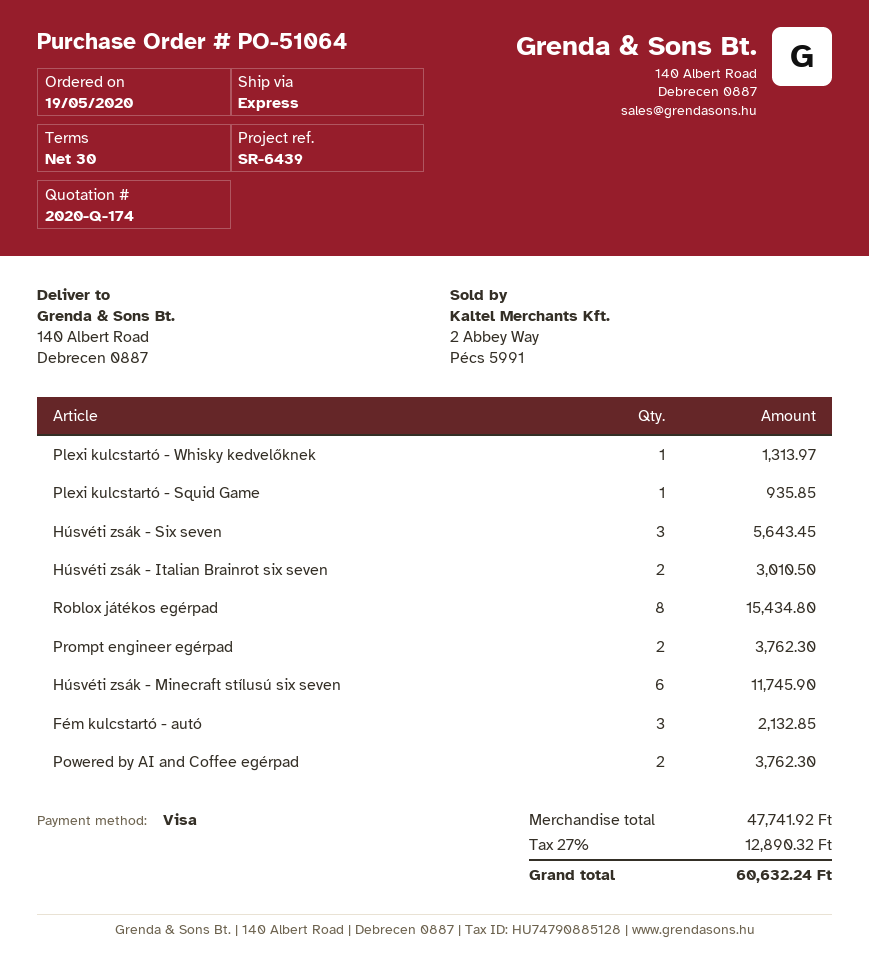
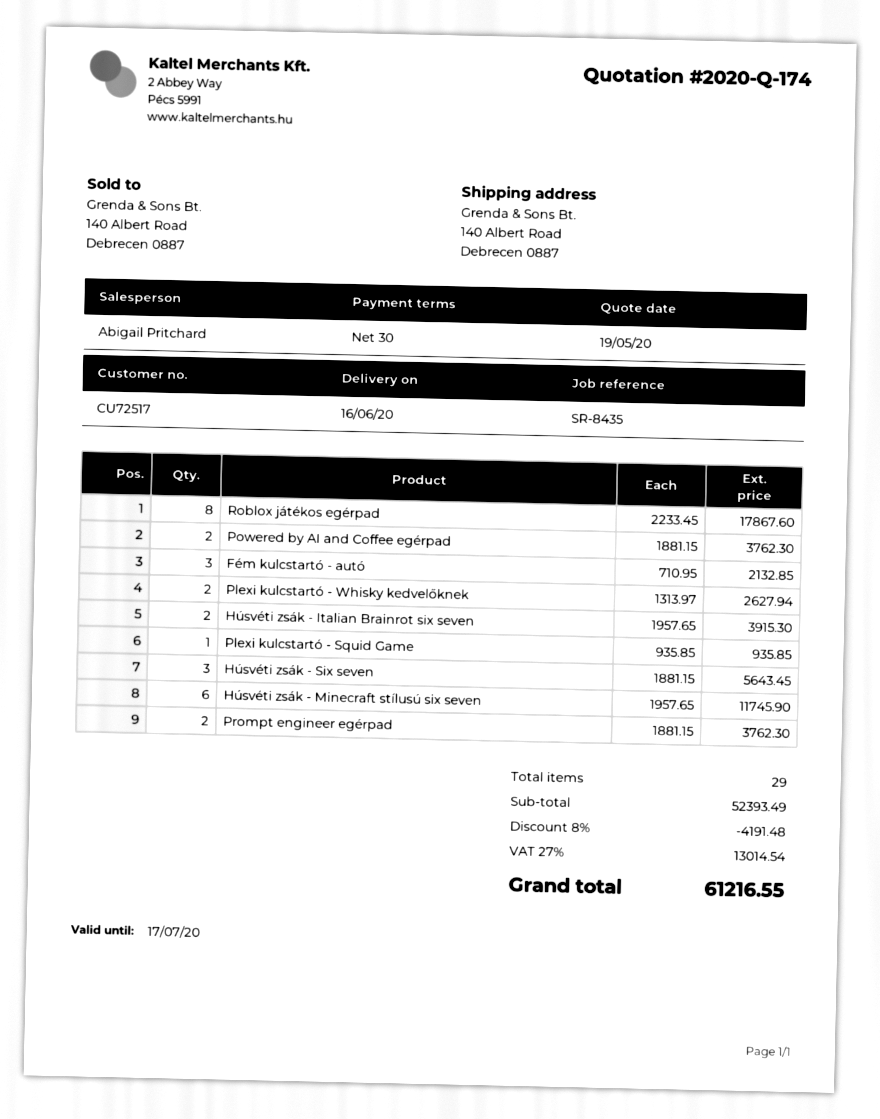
reference: SR-6439 -> SR-8435
Plexi kulcstartó - Whisky kedvelőknek: 1 for 1313.97 -> 2 for 2627.94
Húsvéti zsák - Italian Brainrot six seven: 2 for 3010.50 -> 2 for 3915.30
Roblox játékos egérpad: 8 for 15434.80 -> 8 for 17867.60
subtotal: 47741.92 -> 52393.49
discount: none -> 8% = 4191.48
tax: 27% = 12890.32 -> 27% = 13014.54
total: 60632.24 -> 61216.55

